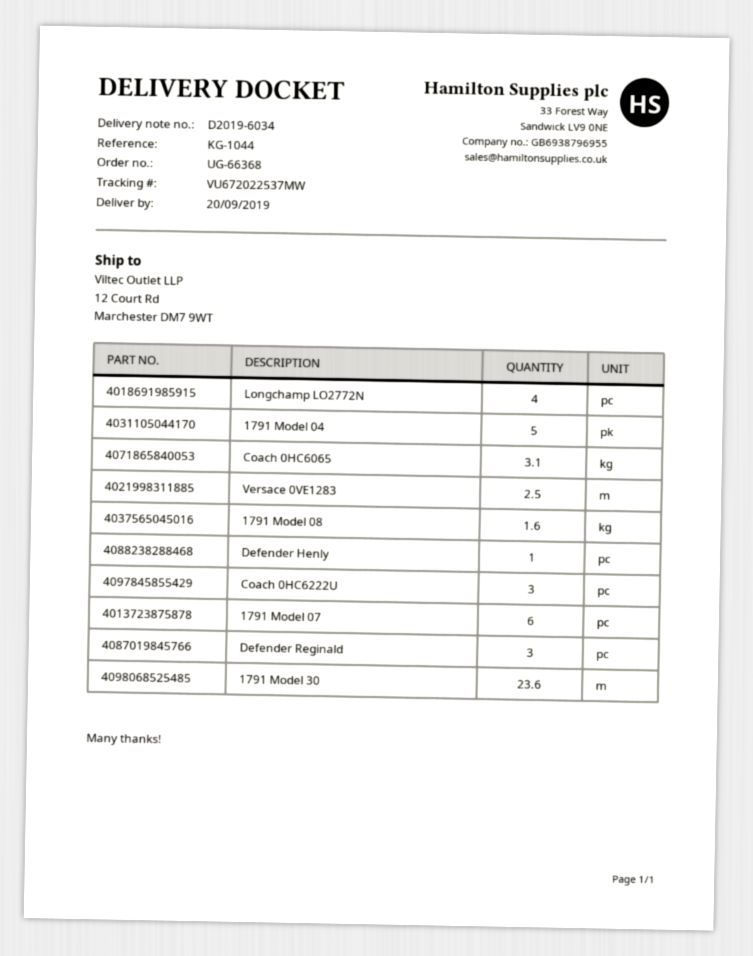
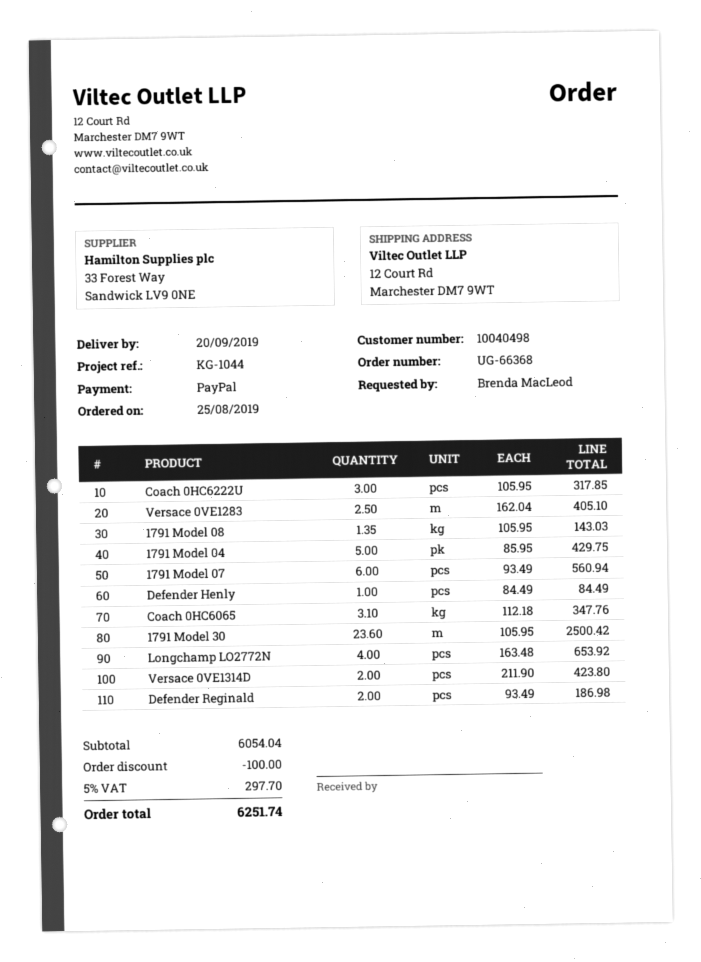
1791 Model 08: 1.6 -> 1.35
Defender Reginald: 3 -> 2
Versace 0VE1314D: none -> 2

